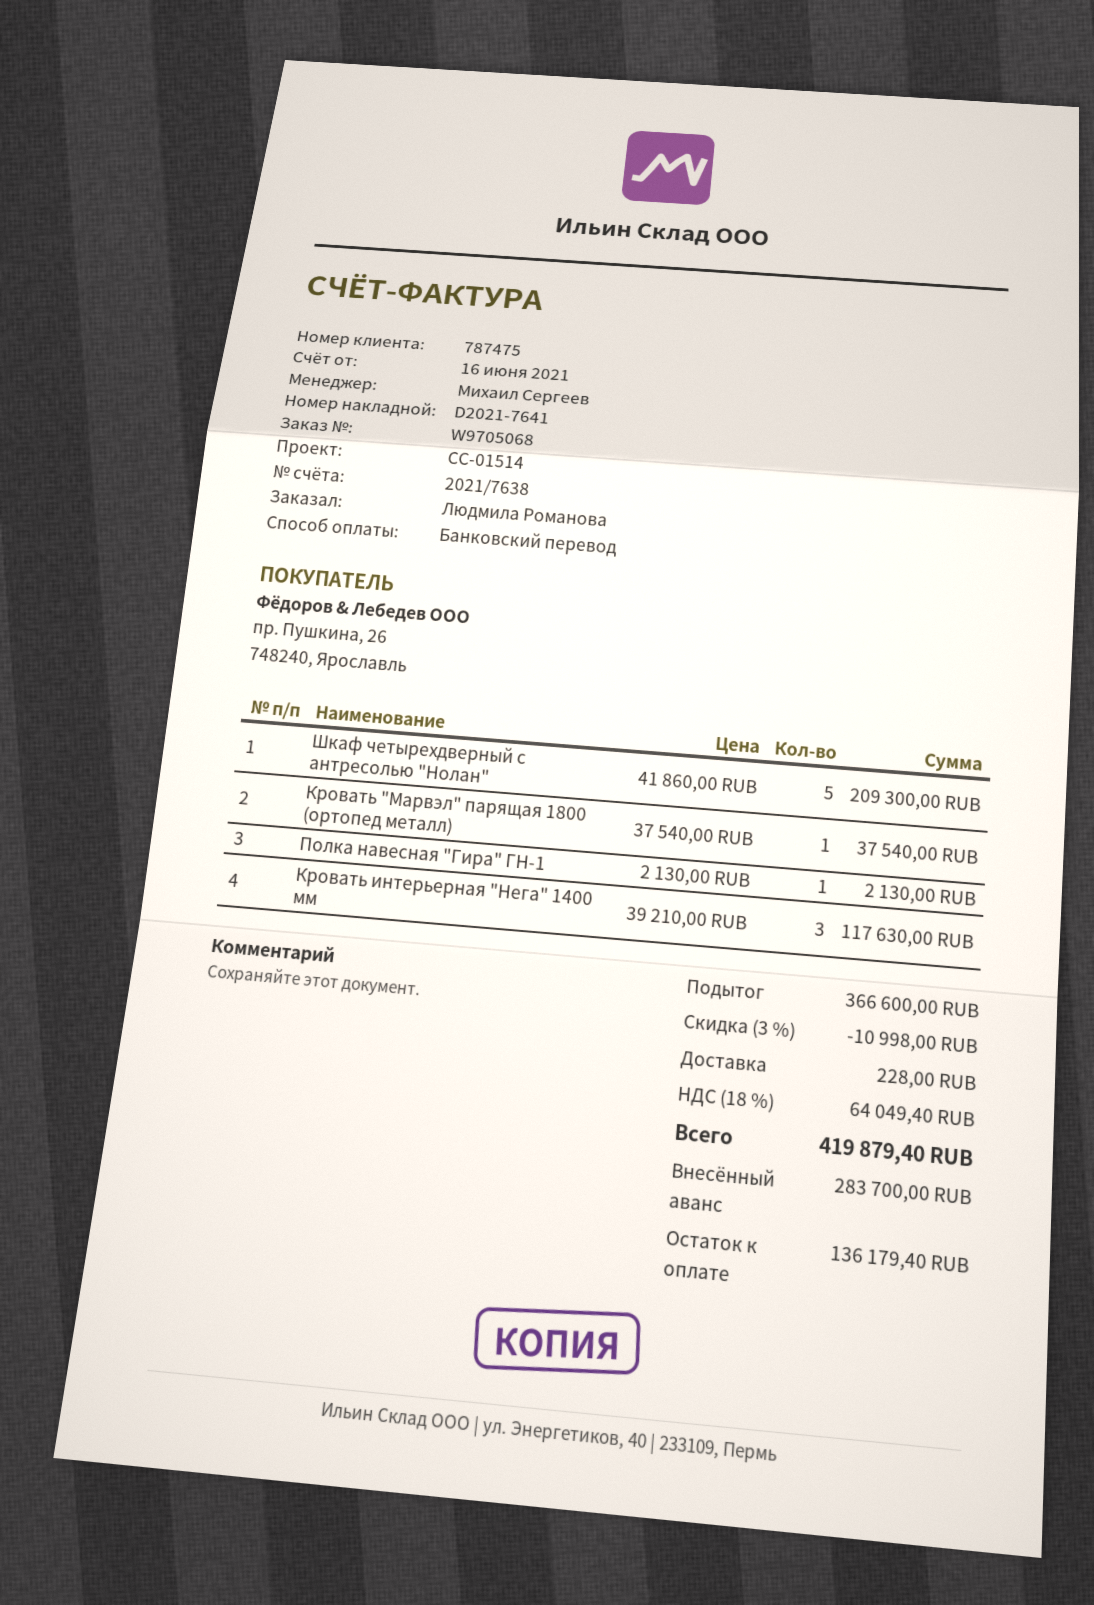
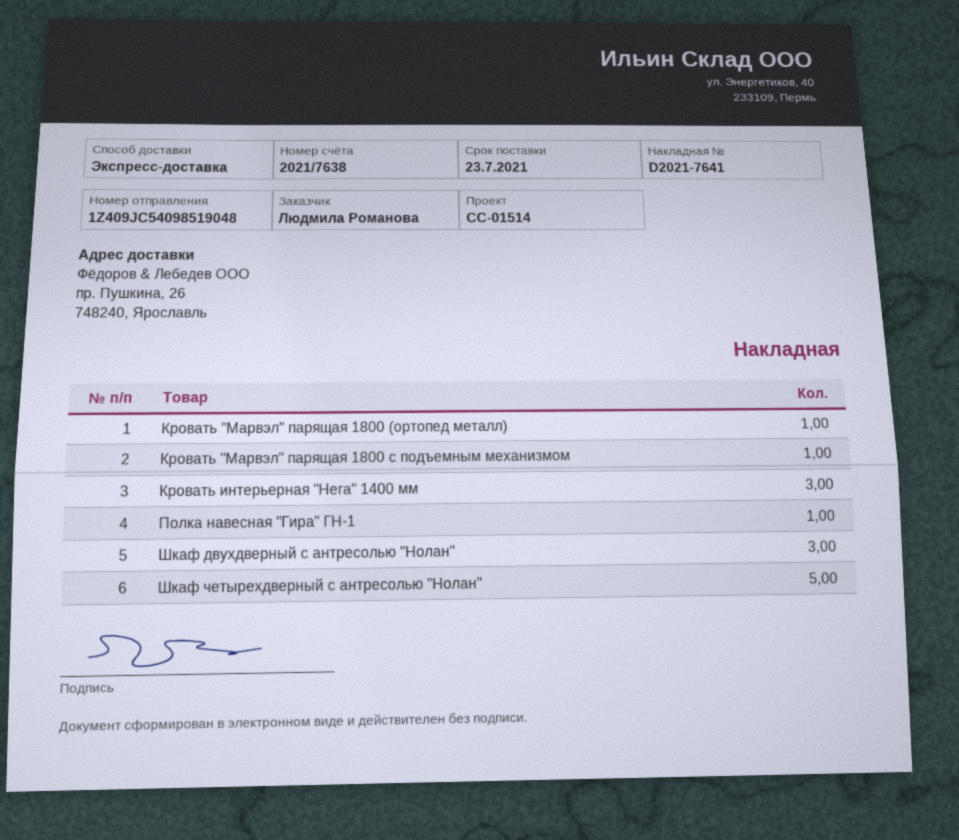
Кровать "Марвэл" парящая 1800 с подъемным механизмом: none -> 1
Шкаф двухдверный с антресолью "Нолан": none -> 3

